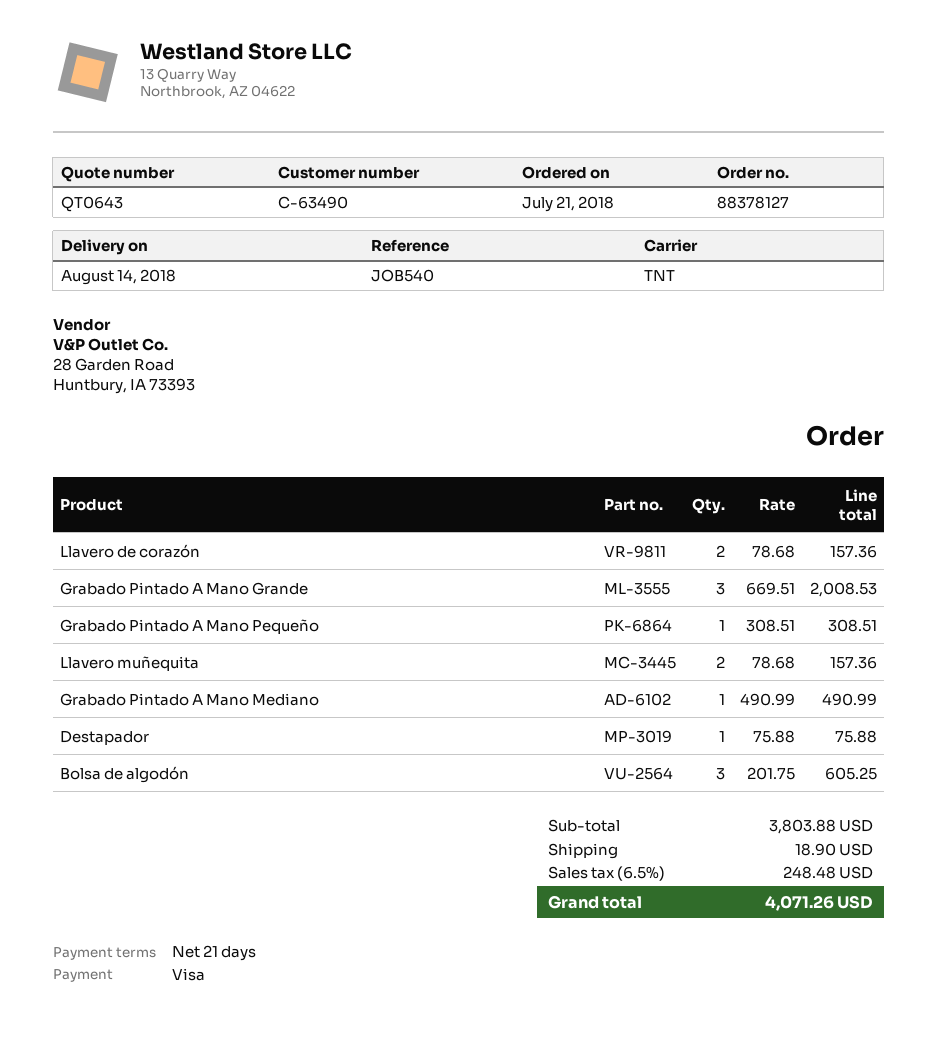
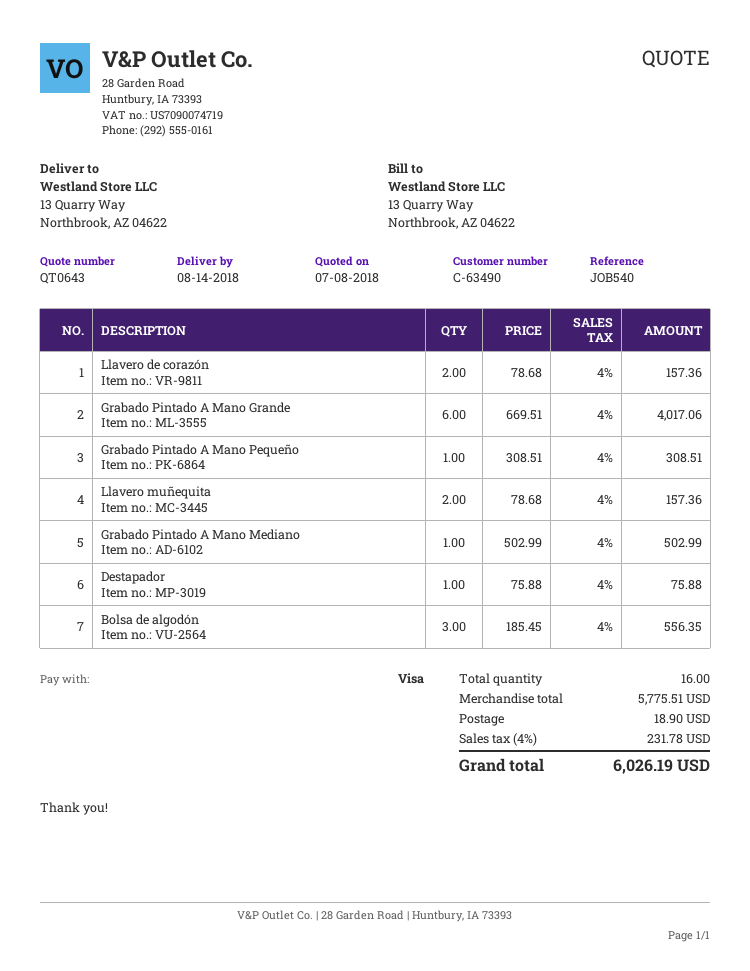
Grabado Pintado A Mano Grande: 3 x 669.51 = 2008.53 -> 6 x 669.51 = 4017.06
Grabado Pintado A Mano Mediano: 1 x 490.99 = 490.99 -> 1 x 502.99 = 502.99
Bolsa de algodón: 3 x 201.75 = 605.25 -> 3 x 185.45 = 556.35
subtotal: 3803.88 -> 5775.51
tax: 6.5% = 248.48 -> 4% = 231.78
total: 4071.26 -> 6026.19

